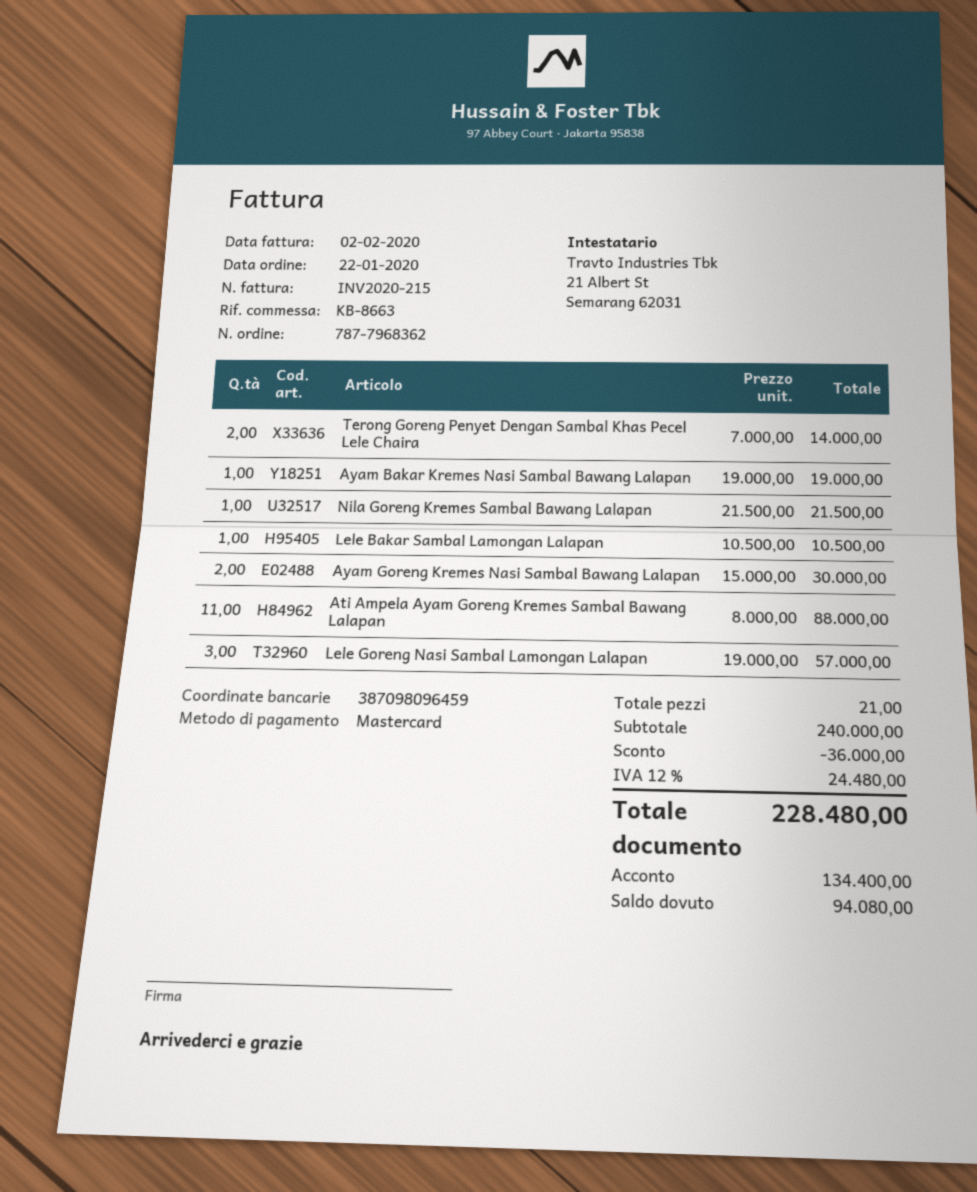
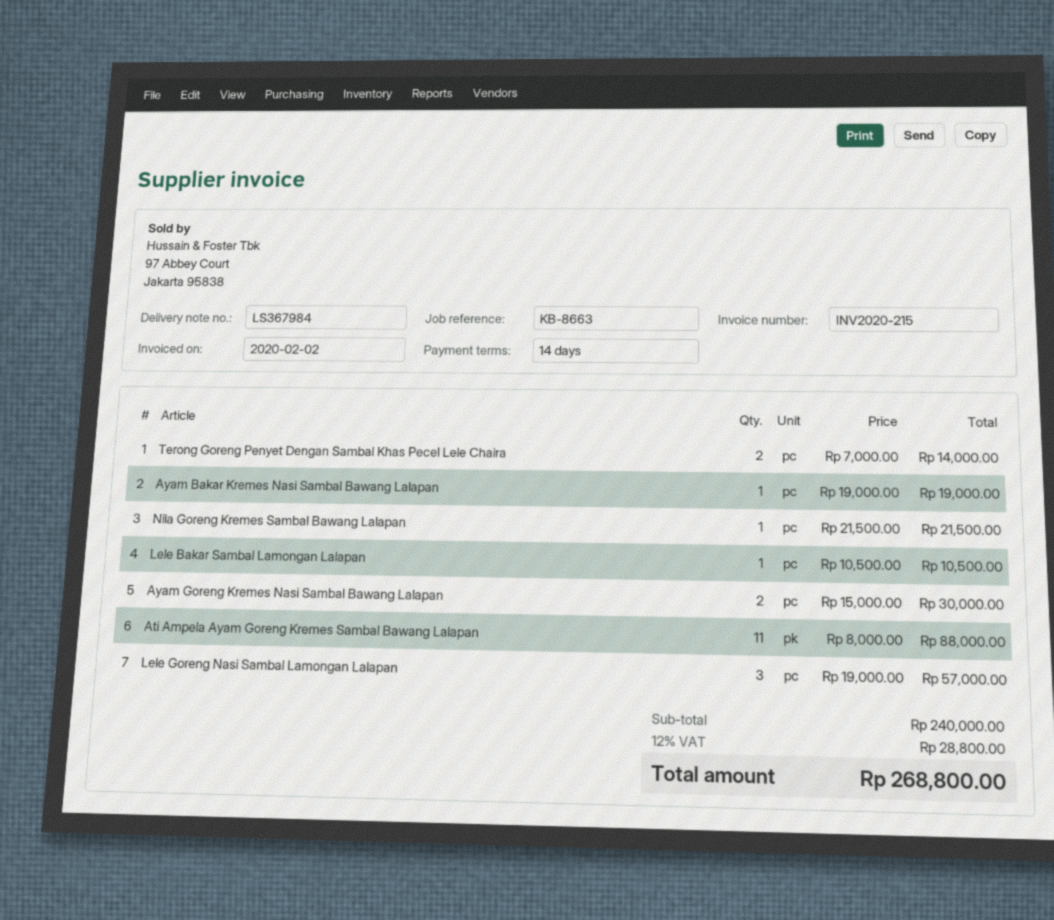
discount: 36000.00 -> none
tax: 12% = 24480.00 -> 12% = 28800.00
total: 228480.00 -> 268800.00

